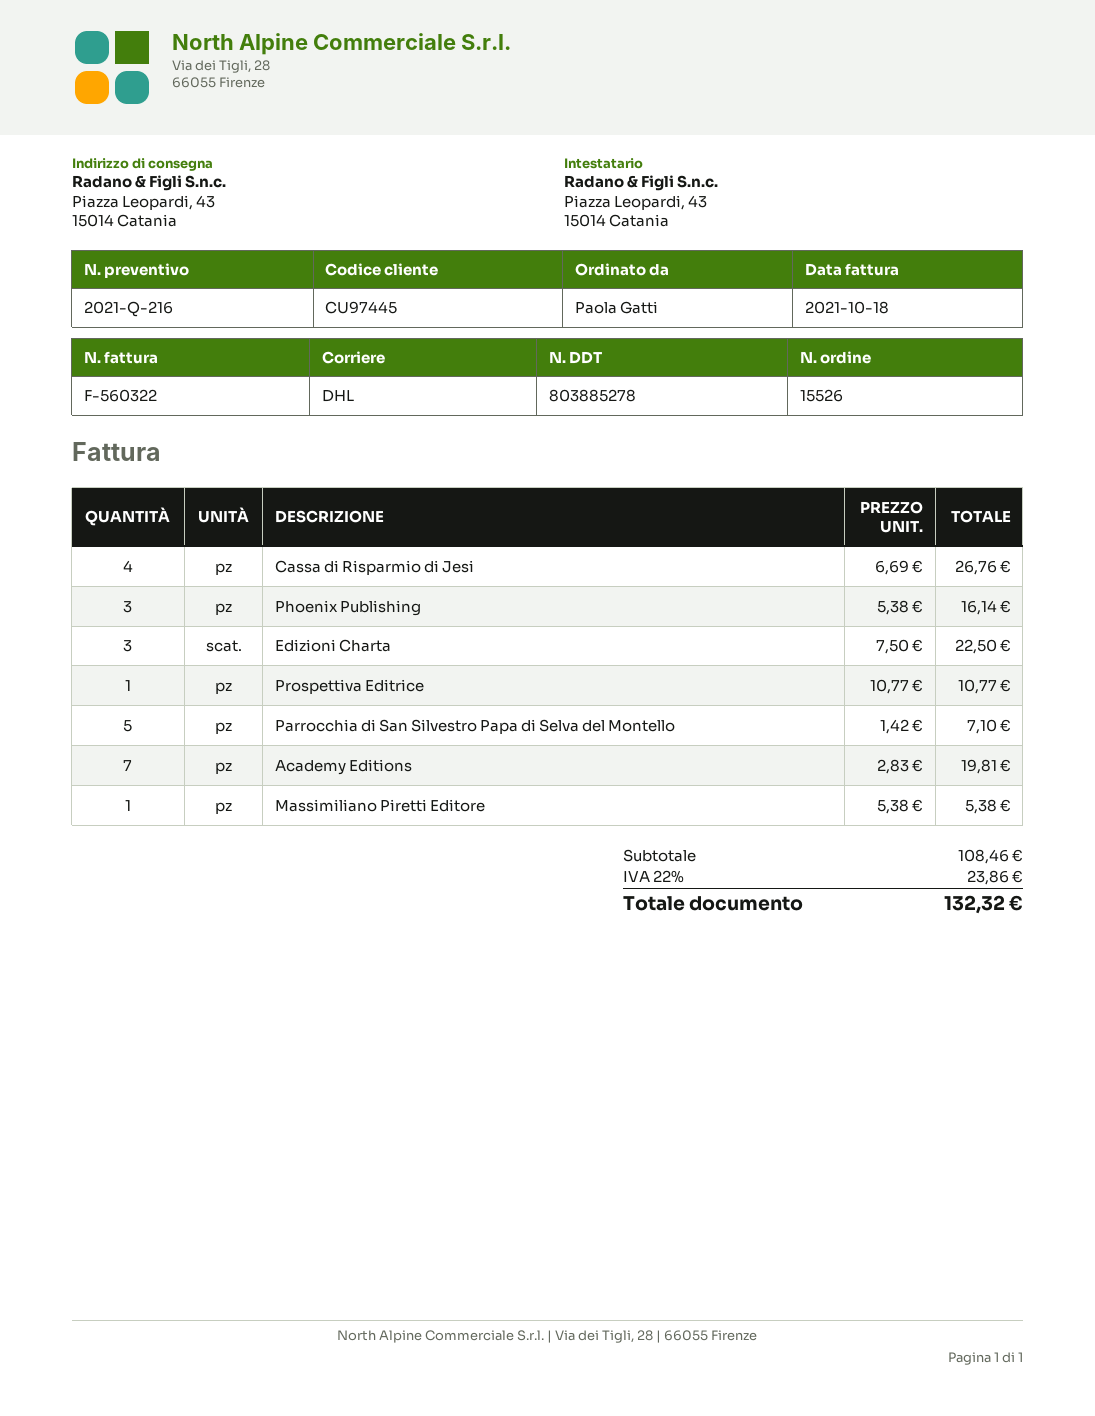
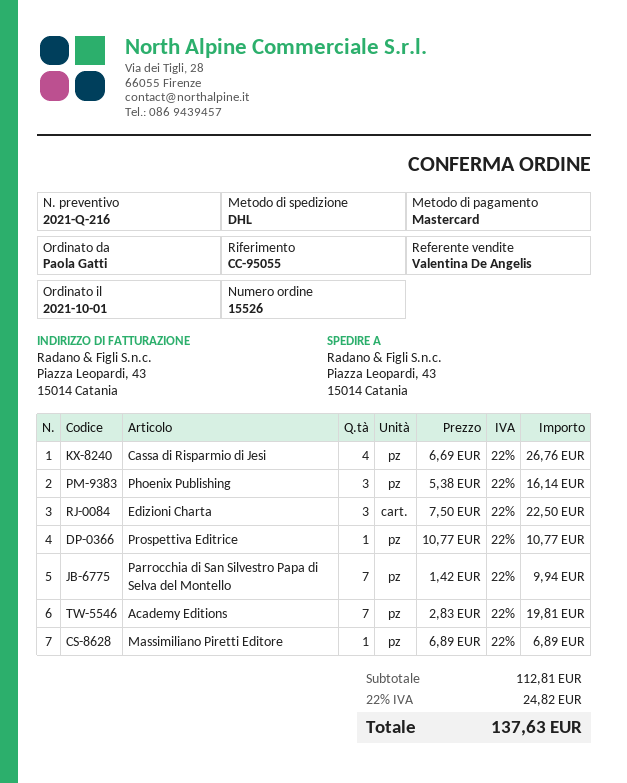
Parrocchia di San Silvestro Papa di Selva del Montello: 5 x 1.42 = 7.10 -> 7 x 1.42 = 9.94
Massimiliano Piretti Editore: 1 x 5.38 = 5.38 -> 1 x 6.89 = 6.89
subtotal: 108.46 -> 112.81
tax: 22% = 23.86 -> 22% = 24.82
total: 132.32 -> 137.63

